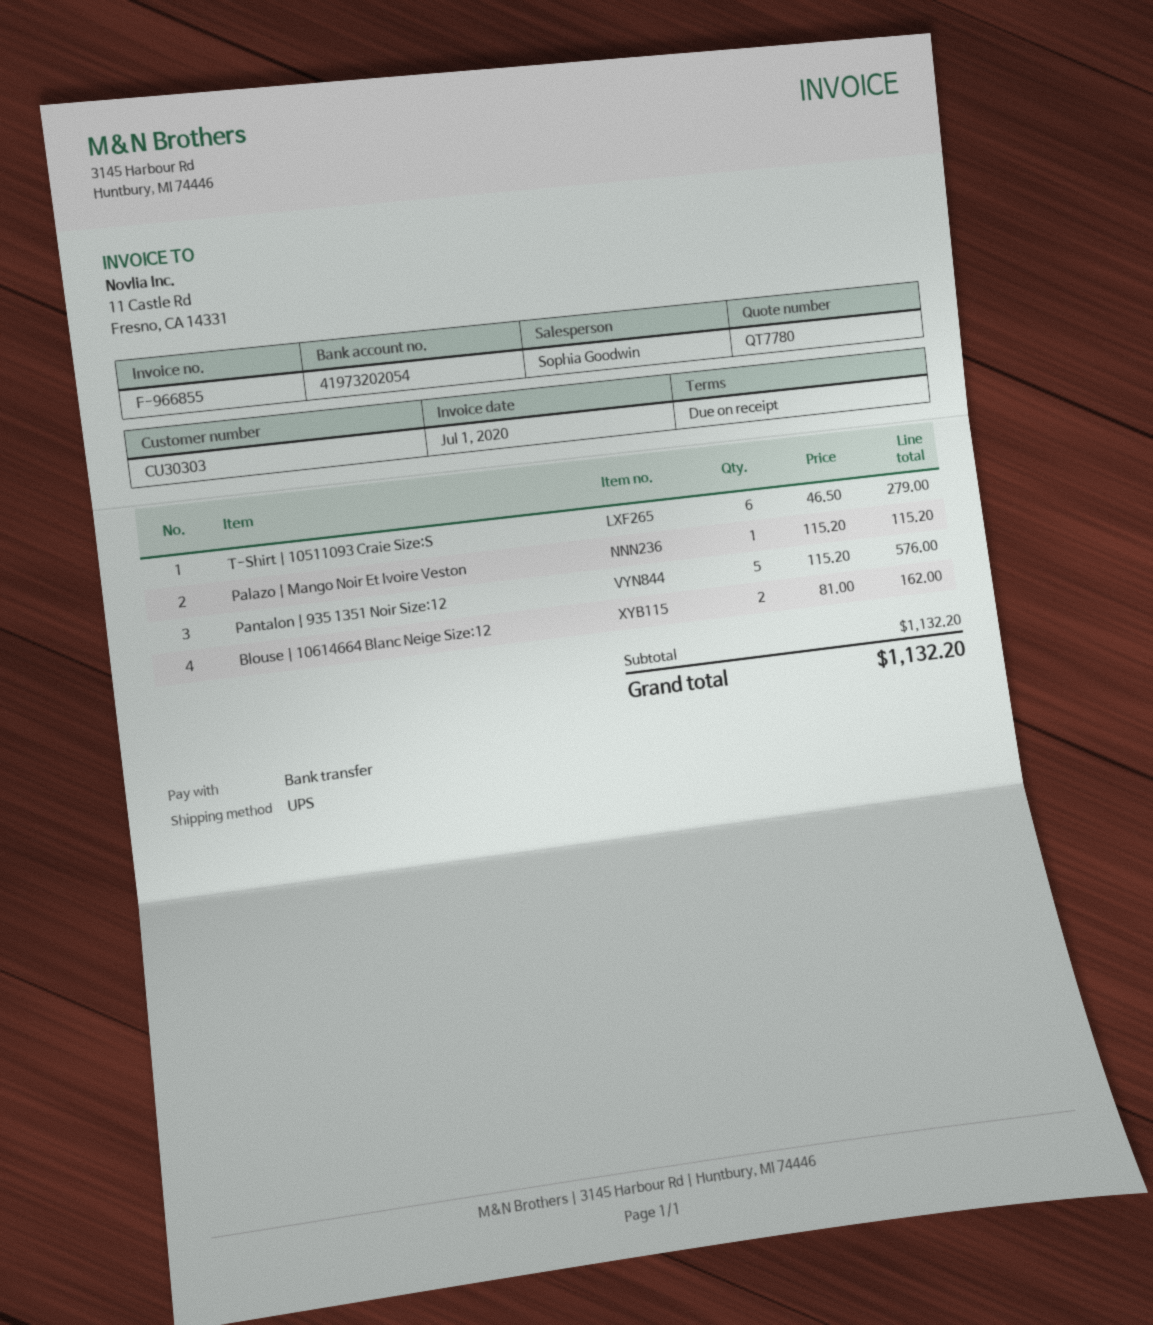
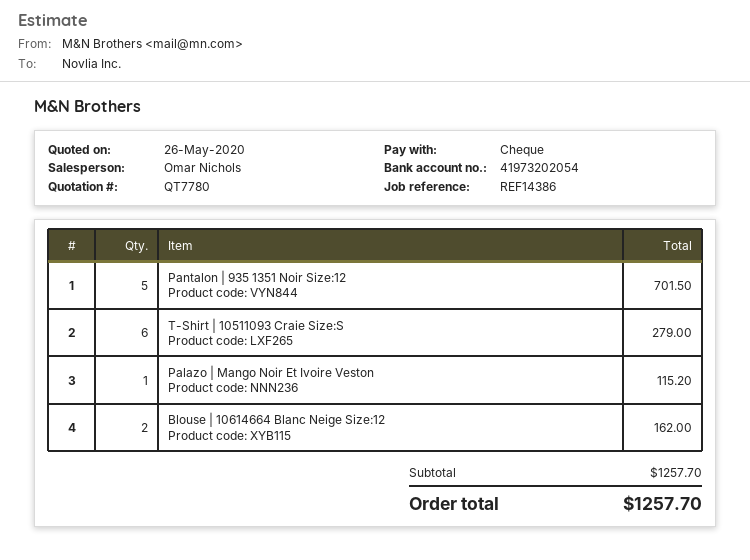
sales rep: Sophia Goodwin -> Omar Nichols
payment method: bank transfer -> cheque
Pantalon | 935 1351 Noir Size:12: 5 for 576.00 -> 5 for 701.50
subtotal: 1132.20 -> 1257.70
total: 1132.20 -> 1257.70

